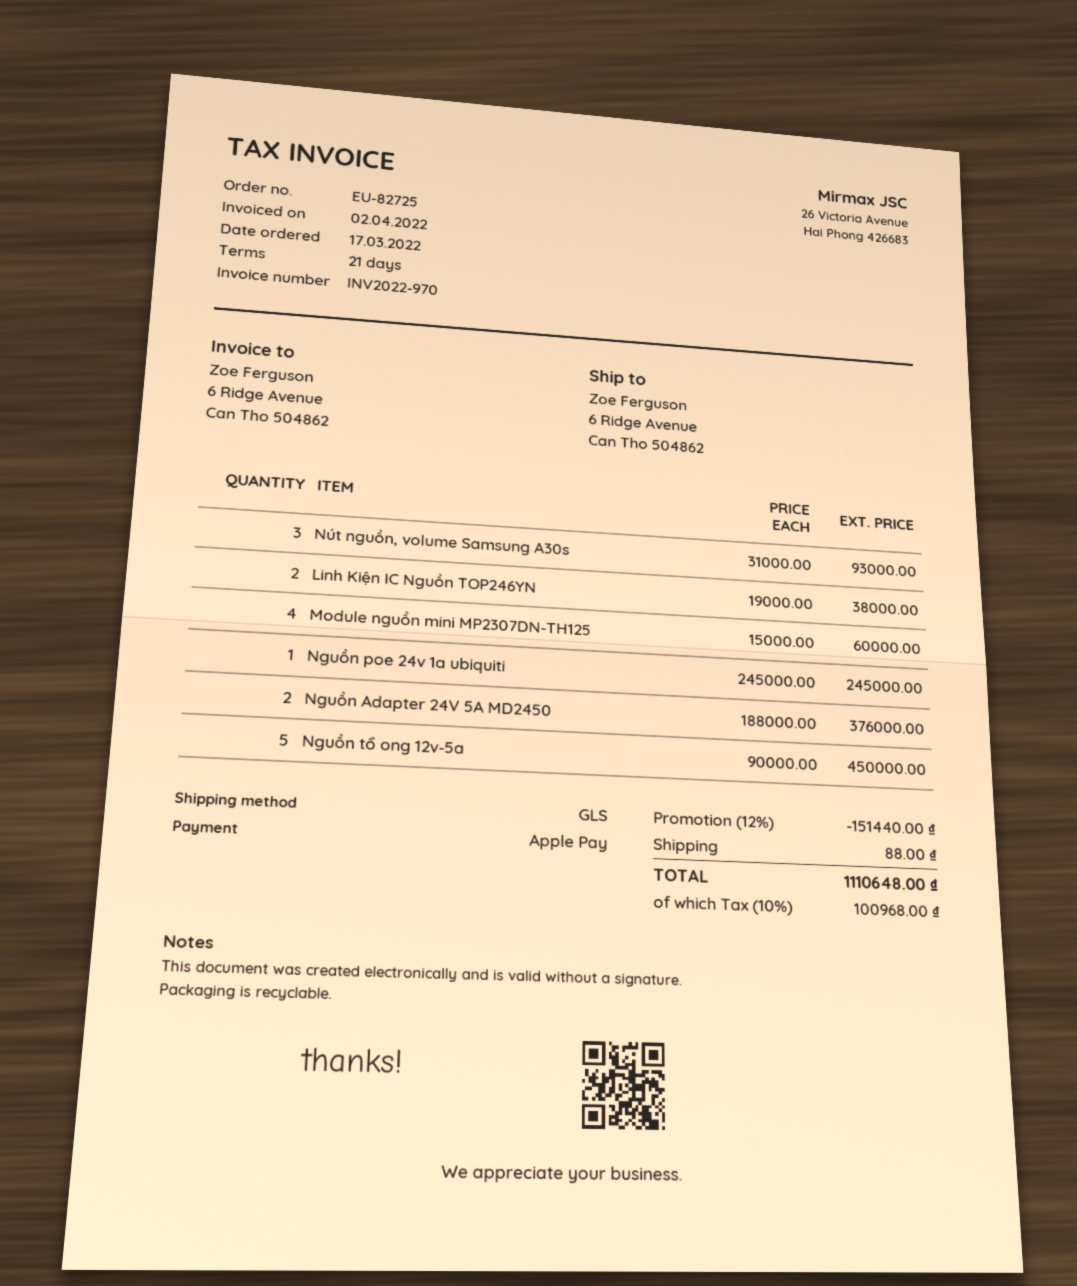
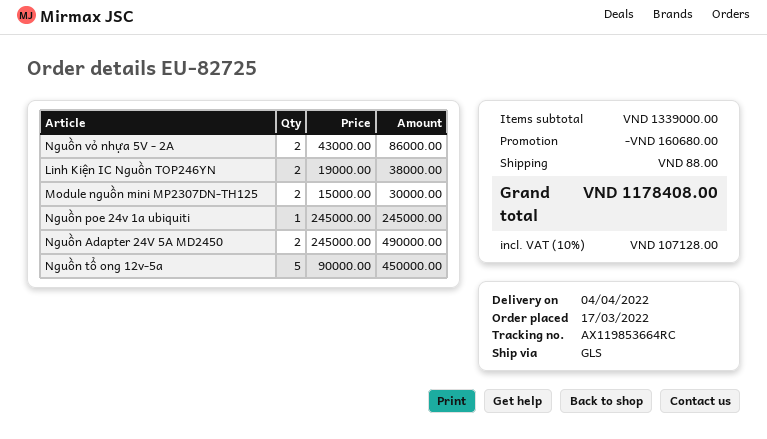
Nút nguồn, volume Samsung A30s: 3 x 31000.00 = 93000.00 -> none
Module nguồn mini MP2307DN-TH125: 4 x 15000.00 = 60000.00 -> 2 x 15000.00 = 30000.00
Nguồn Adapter 24V 5A MD2450: 2 x 188000.00 = 376000.00 -> 2 x 245000.00 = 490000.00
Nguồn vỏ nhựa 5V - 2A: none -> 2 x 43000.00 = 86000.00
discount: 151440.00 -> 160680.00
tax: 10% = 100968.00 -> 10% = 107128.00
total: 1110648.00 -> 1178408.00

